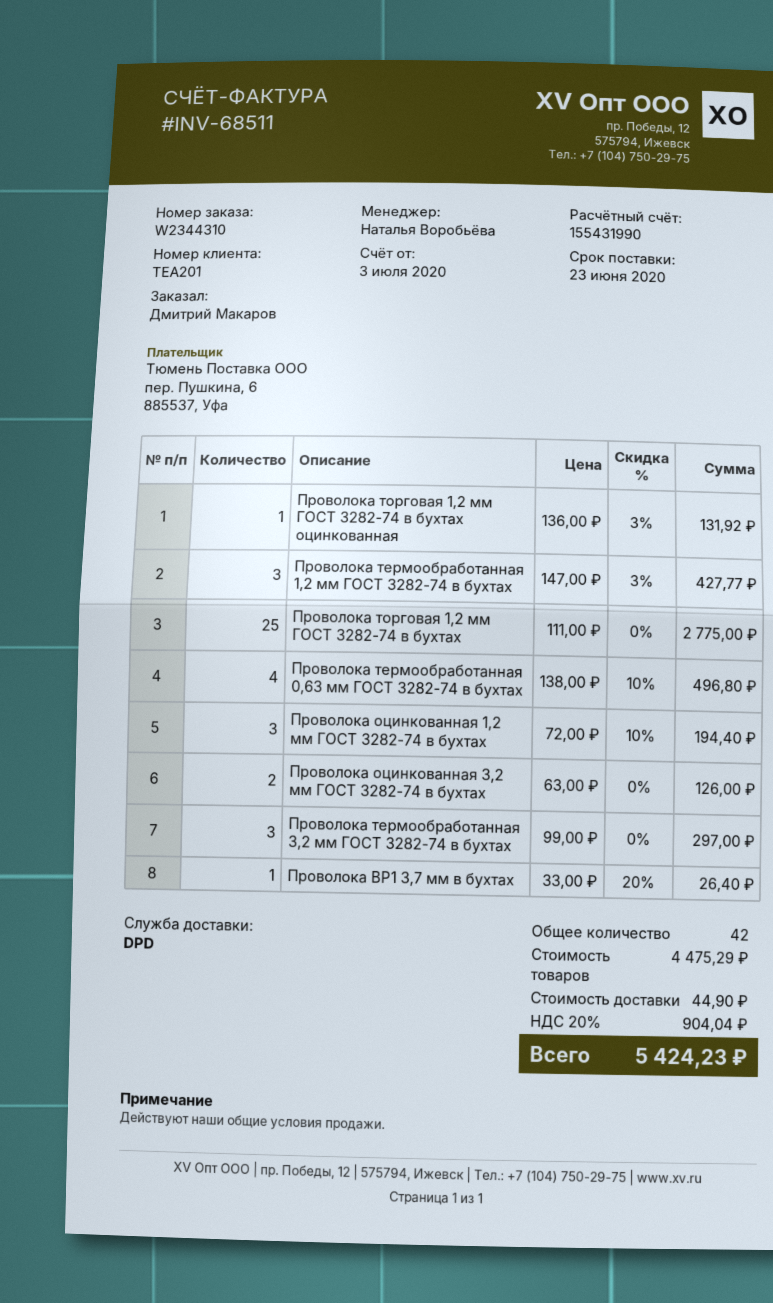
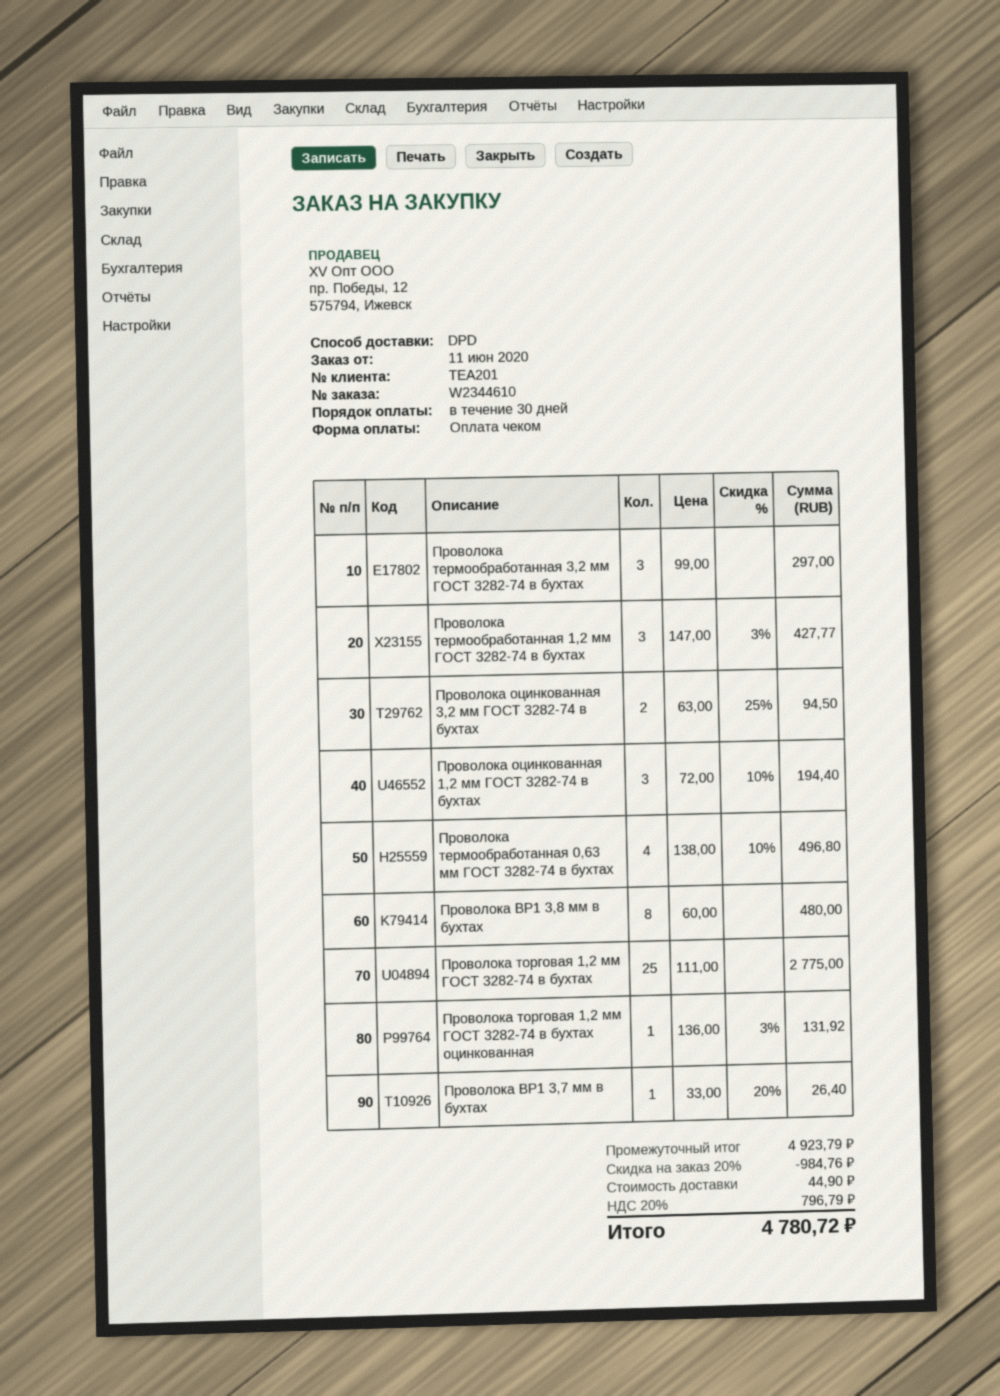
order number: W2344310 -> W2344610
Проволока оцинкованная 3,2 мм ГОСТ 3282-74 в бухтах: 2 x 63.00 = 126.00 -> 2 x 63.00 - 25% = 94.50
Проволока ВР1 3,8 мм в бухтах: none -> 8 x 60.00 = 480.00
subtotal: 4475.29 -> 4923.79
discount: none -> 20% = 984.76
tax: 20% = 904.04 -> 20% = 796.79
total: 5424.23 -> 4780.72

